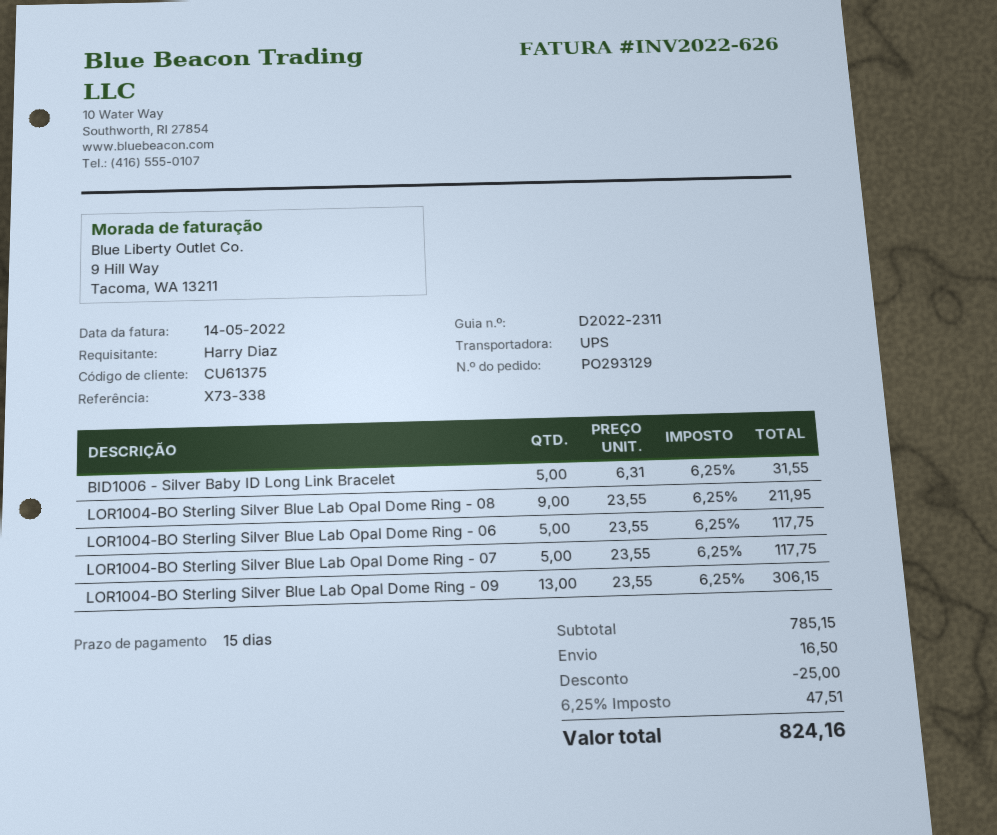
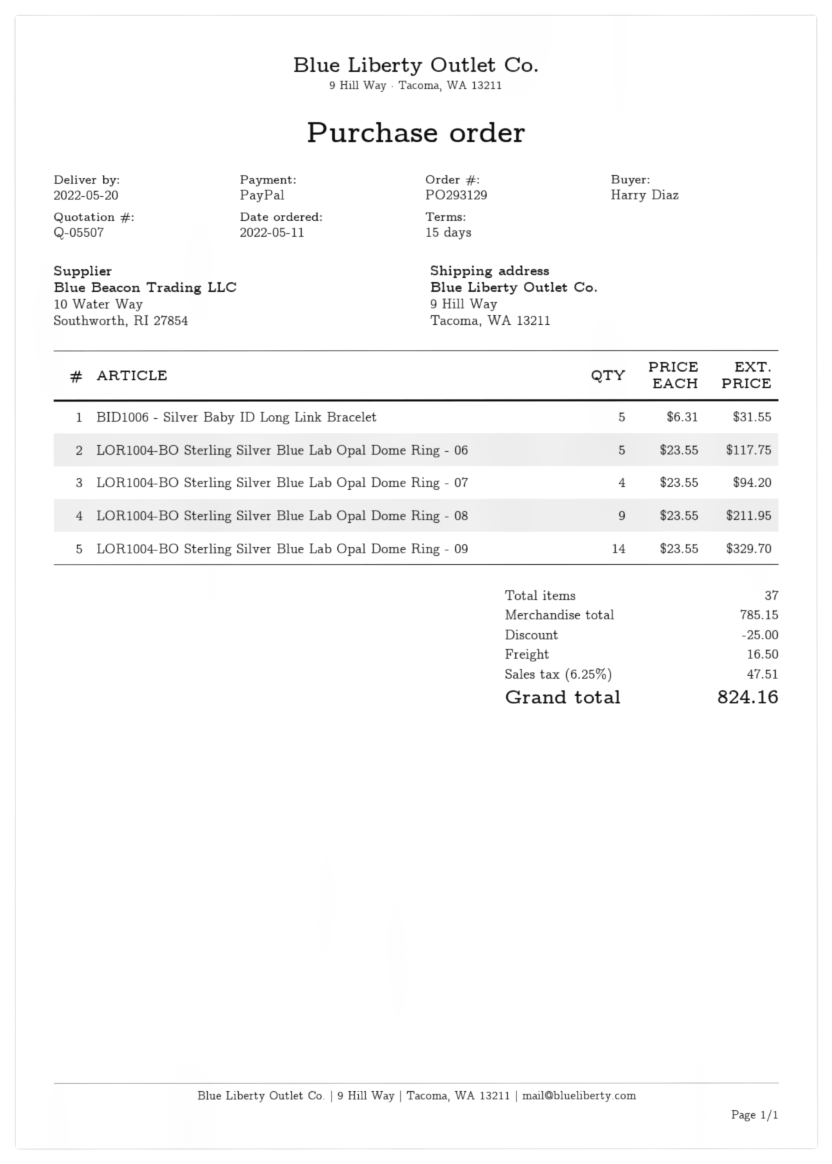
LOR1004-BO Sterling Silver Blue Lab Opal Dome Ring - 07: 5 x 23.55 = 117.75 -> 4 x 23.55 = 94.20
LOR1004-BO Sterling Silver Blue Lab Opal Dome Ring - 09: 13 x 23.55 = 306.15 -> 14 x 23.55 = 329.70

